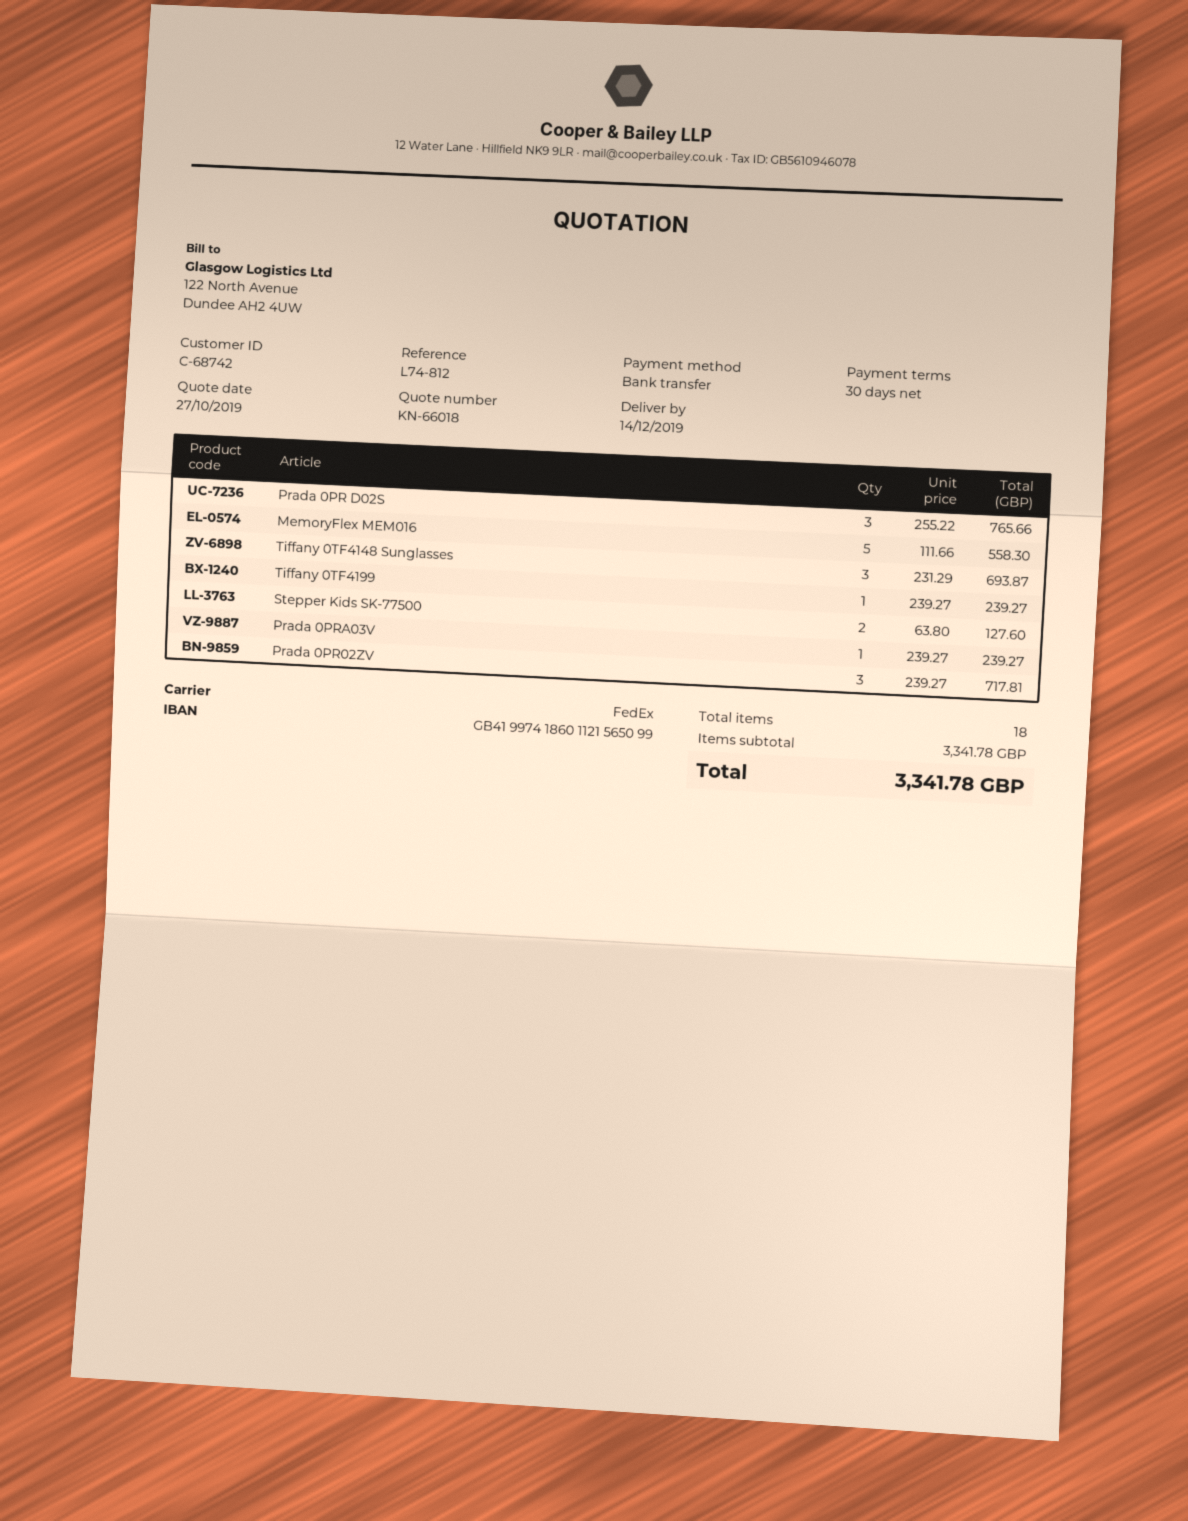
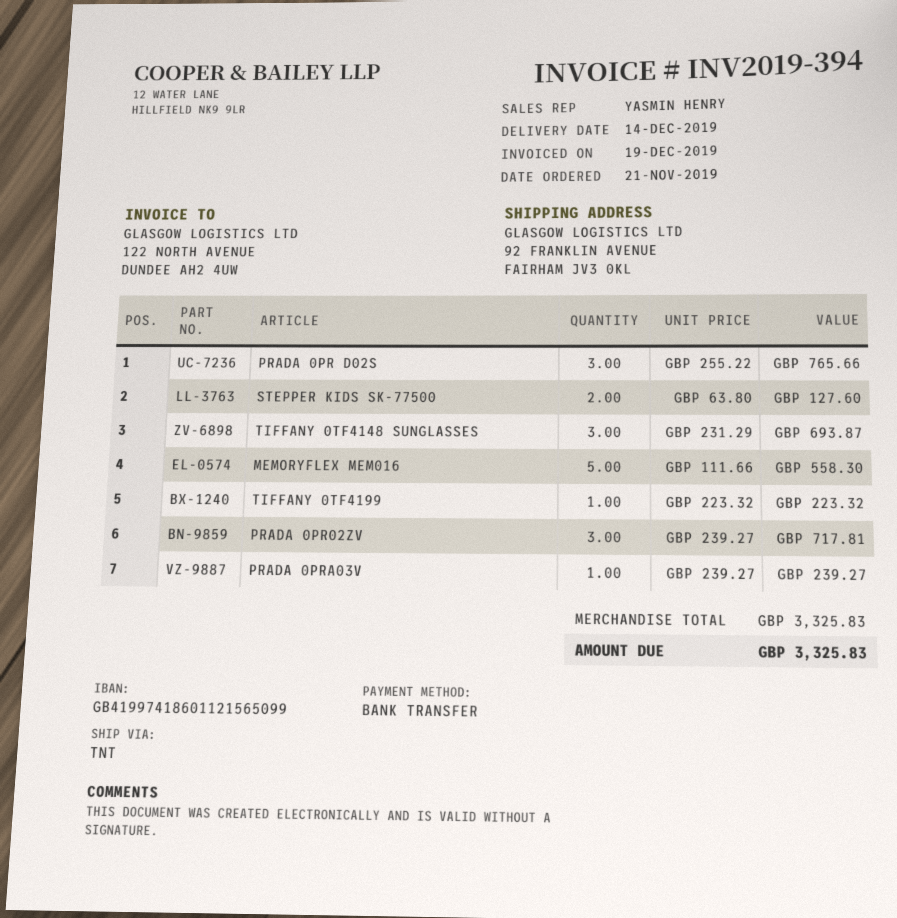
shipping method: FedEx -> TNT
Tiffany 0TF4199: 1 x 239.27 = 239.27 -> 1 x 223.32 = 223.32
subtotal: 3341.78 -> 3325.83
total: 3341.78 -> 3325.83

